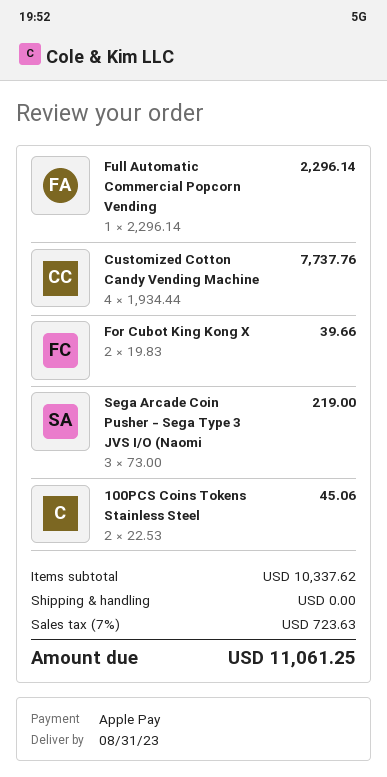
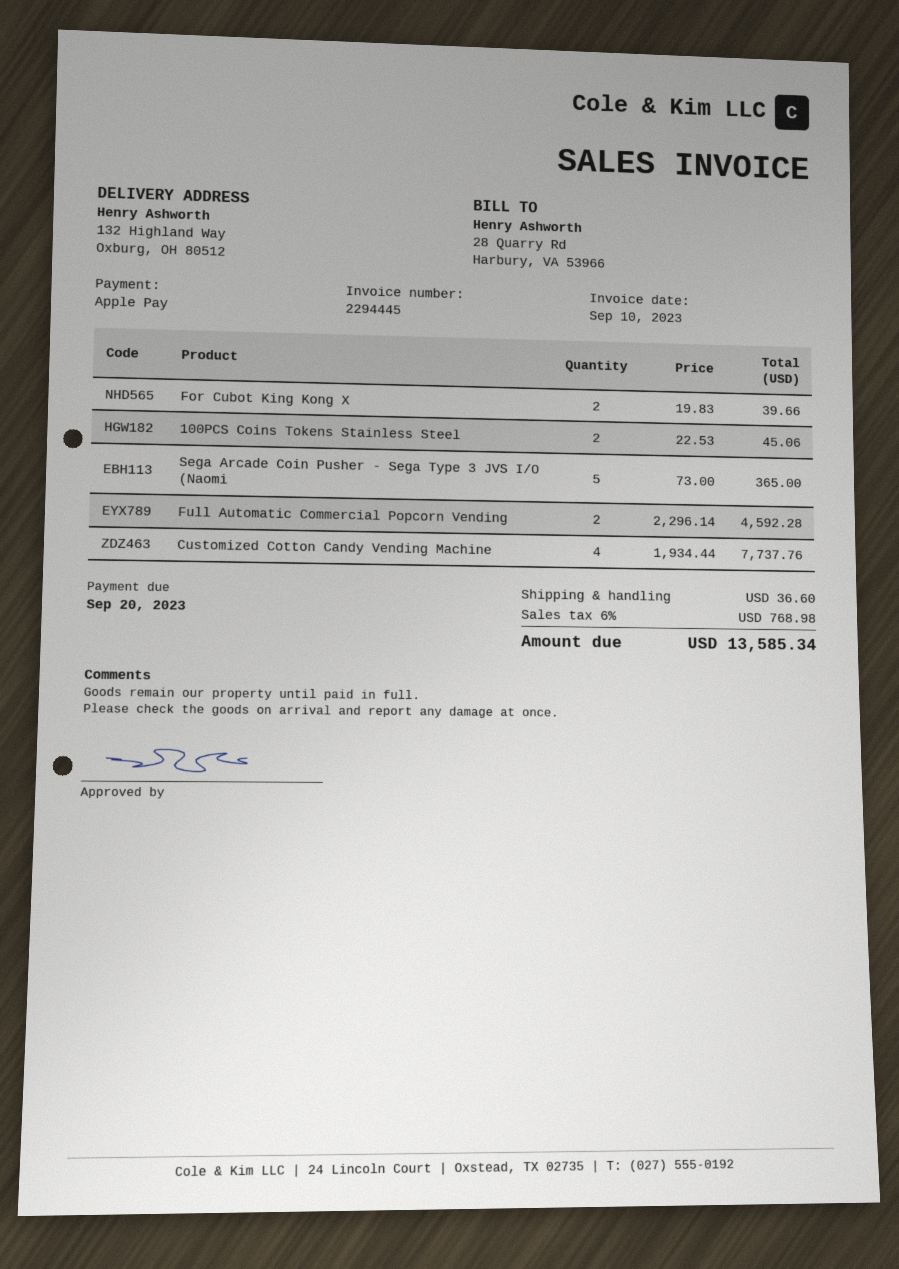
Full Automatic Commercial Popcorn Vending: 1 x 2296.14 = 2296.14 -> 2 x 2296.14 = 4592.28
Sega Arcade Coin Pusher - Sega Type 3 JVS I/O (Naomi: 3 x 73.00 = 219.00 -> 5 x 73.00 = 365.00
shipping: 0.00 -> 36.60
tax: 7% = 723.63 -> 6% = 768.98
total: 11061.25 -> 13585.34

